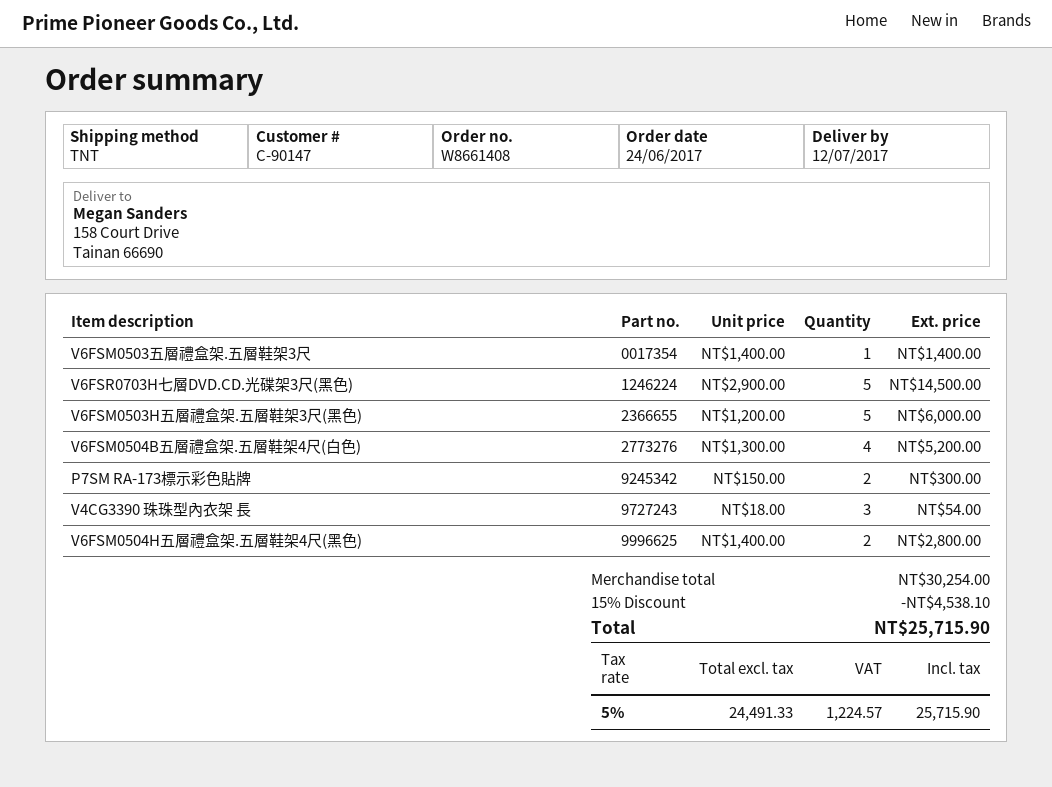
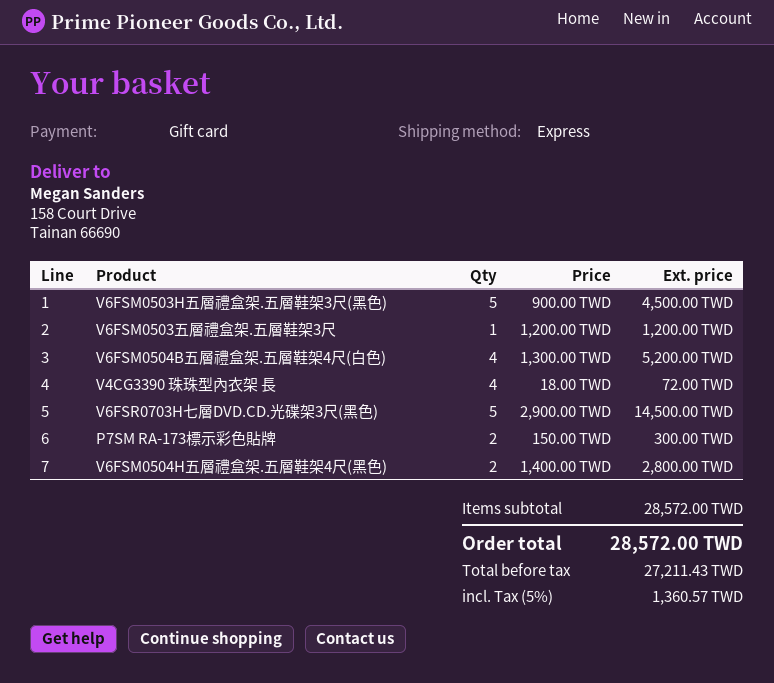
shipping method: TNT -> express
V6FSM0503五層禮盒架.五層鞋架3尺: 1 x 1400.00 = 1400.00 -> 1 x 1200.00 = 1200.00
V6FSM0503H五層禮盒架.五層鞋架3尺(黑色): 5 x 1200.00 = 6000.00 -> 5 x 900.00 = 4500.00
V4CG3390 珠珠型內衣架 長: 3 x 18.00 = 54.00 -> 4 x 18.00 = 72.00
subtotal: 30254.00 -> 28572.00
discount: 15% = 4538.10 -> none
net: 24491.33 -> 27211.43
tax: 5% = 1224.57 -> 5% = 1360.57
total: 25715.90 -> 28572.00

